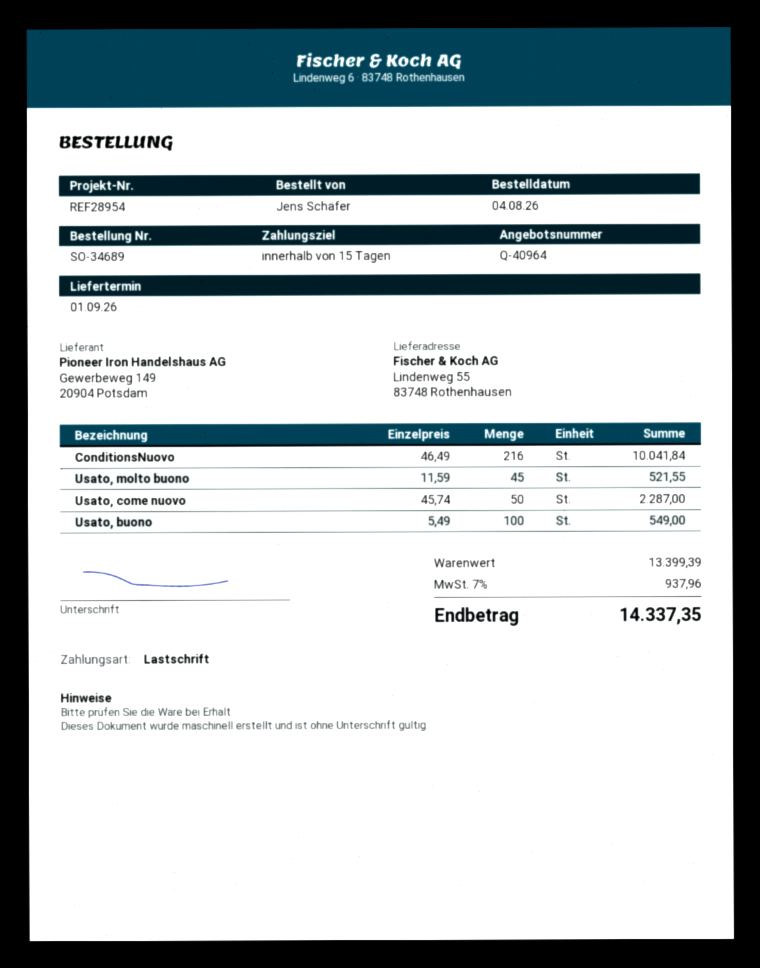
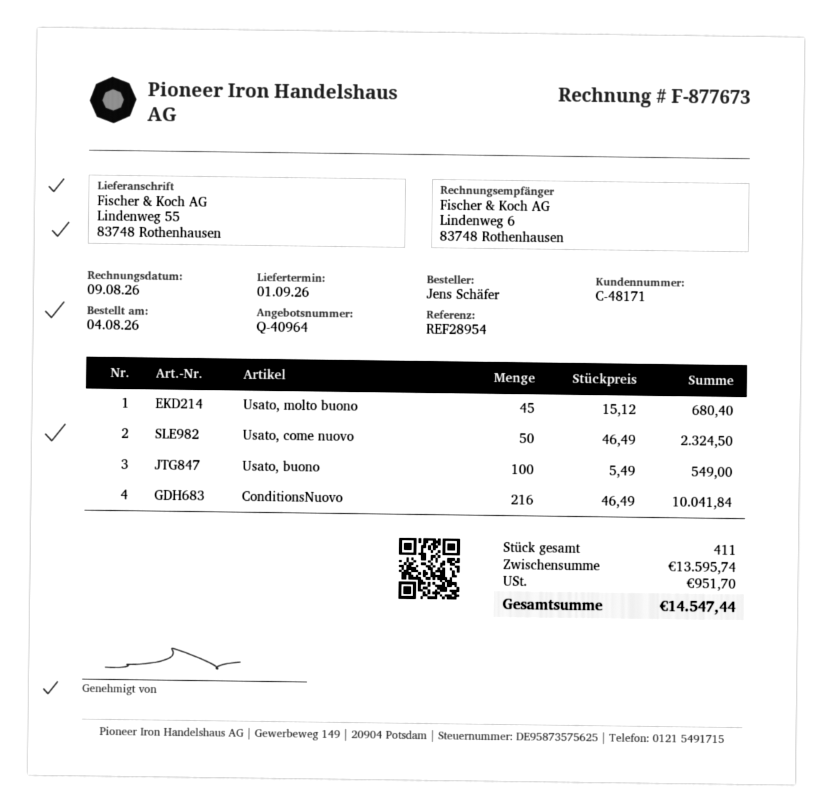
Usato, molto buono: 45 x 11.59 = 521.55 -> 45 x 15.12 = 680.40
Usato, come nuovo: 50 x 45.74 = 2287.00 -> 50 x 46.49 = 2324.50
subtotal: 13399.39 -> 13595.74
tax: 937.96 -> 951.70
total: 14337.35 -> 14547.44

